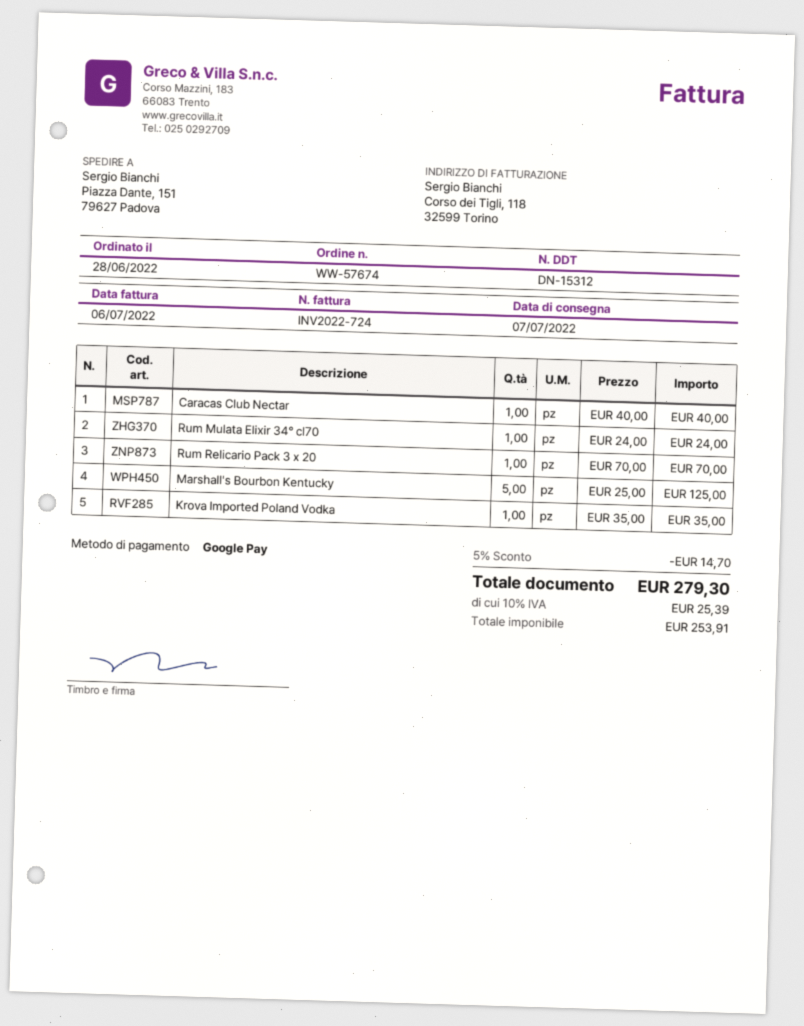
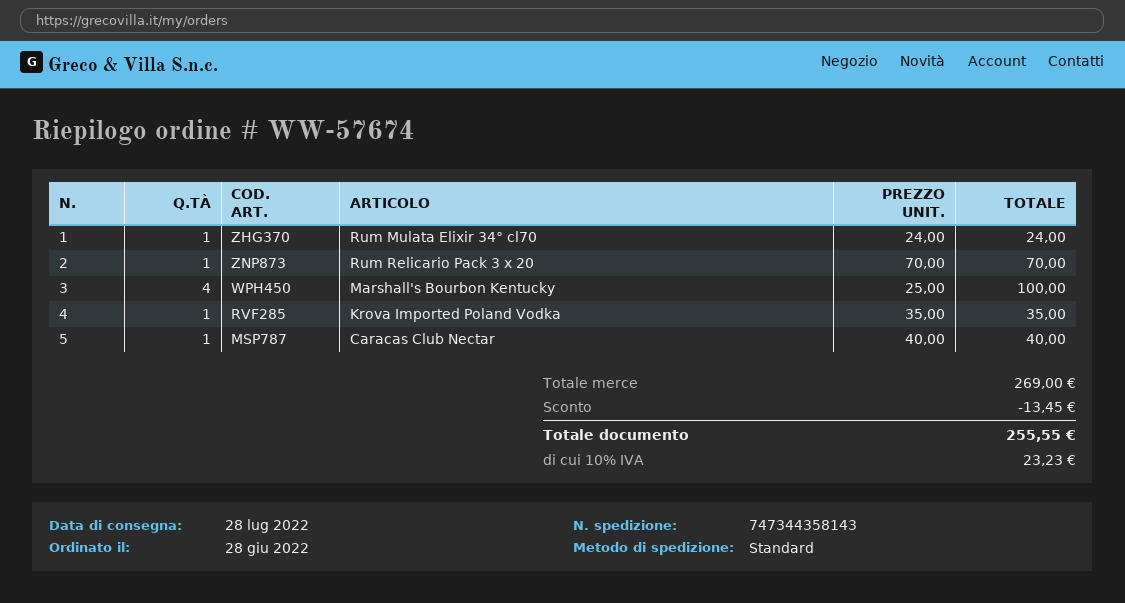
delivery date: 2022-07-07 -> 2022-07-28
Marshall's Bourbon Kentucky: 5 x 25.00 = 125.00 -> 4 x 25.00 = 100.00
discount: 14.70 -> 13.45
tax: 10% = 25.39 -> 10% = 23.23
total: 279.30 -> 255.55

